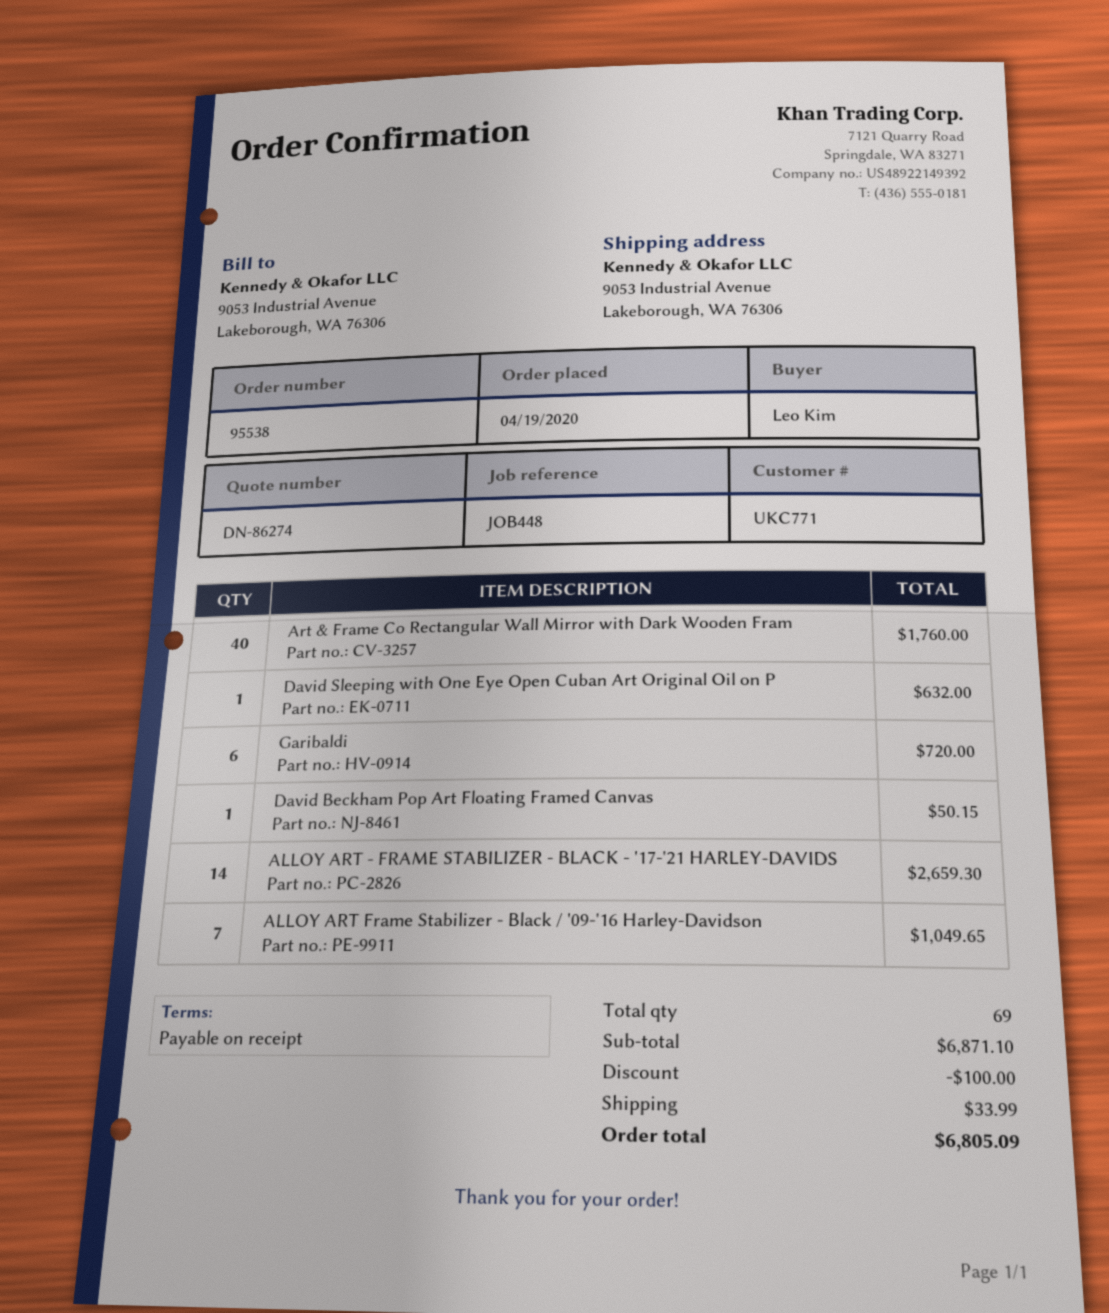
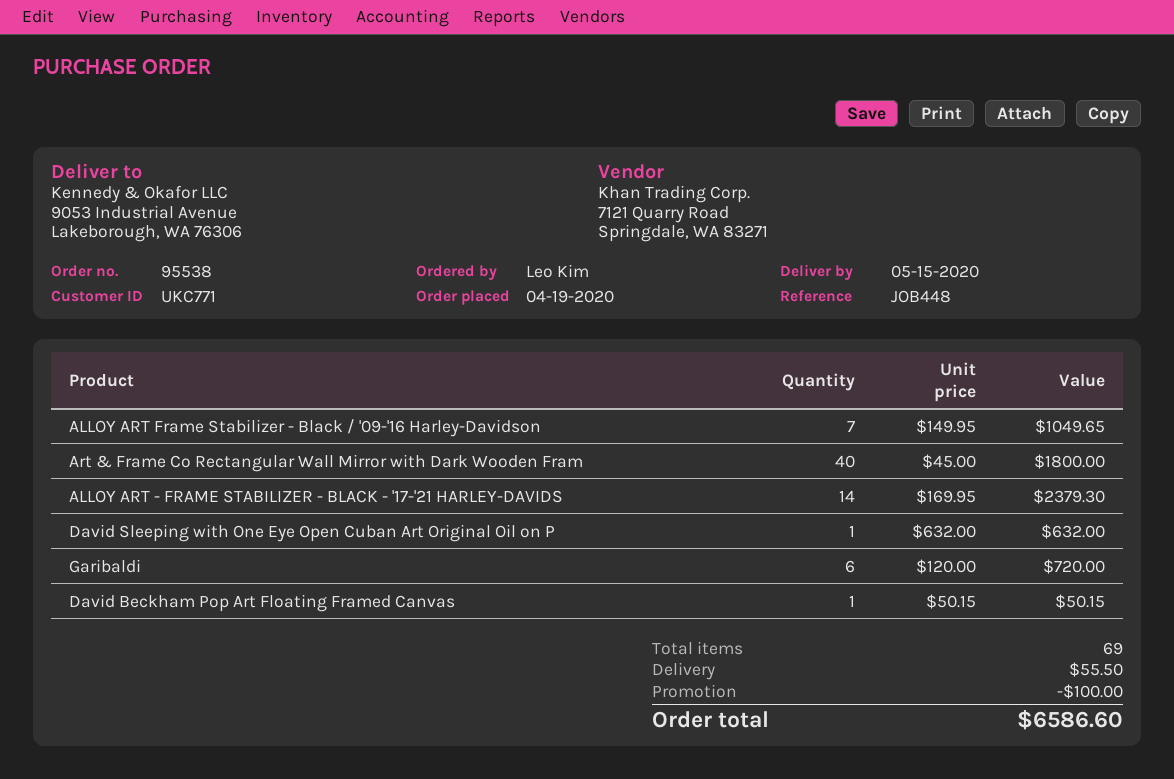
Art & Frame Co Rectangular Wall Mirror with Dark Wooden Fram: 40 for 1760.00 -> 40 for 1800.00
ALLOY ART - FRAME STABILIZER - BLACK - '17-'21 HARLEY-DAVIDS: 14 for 2659.30 -> 14 for 2379.30
shipping: 33.99 -> 55.50
total: 6805.09 -> 6586.60

